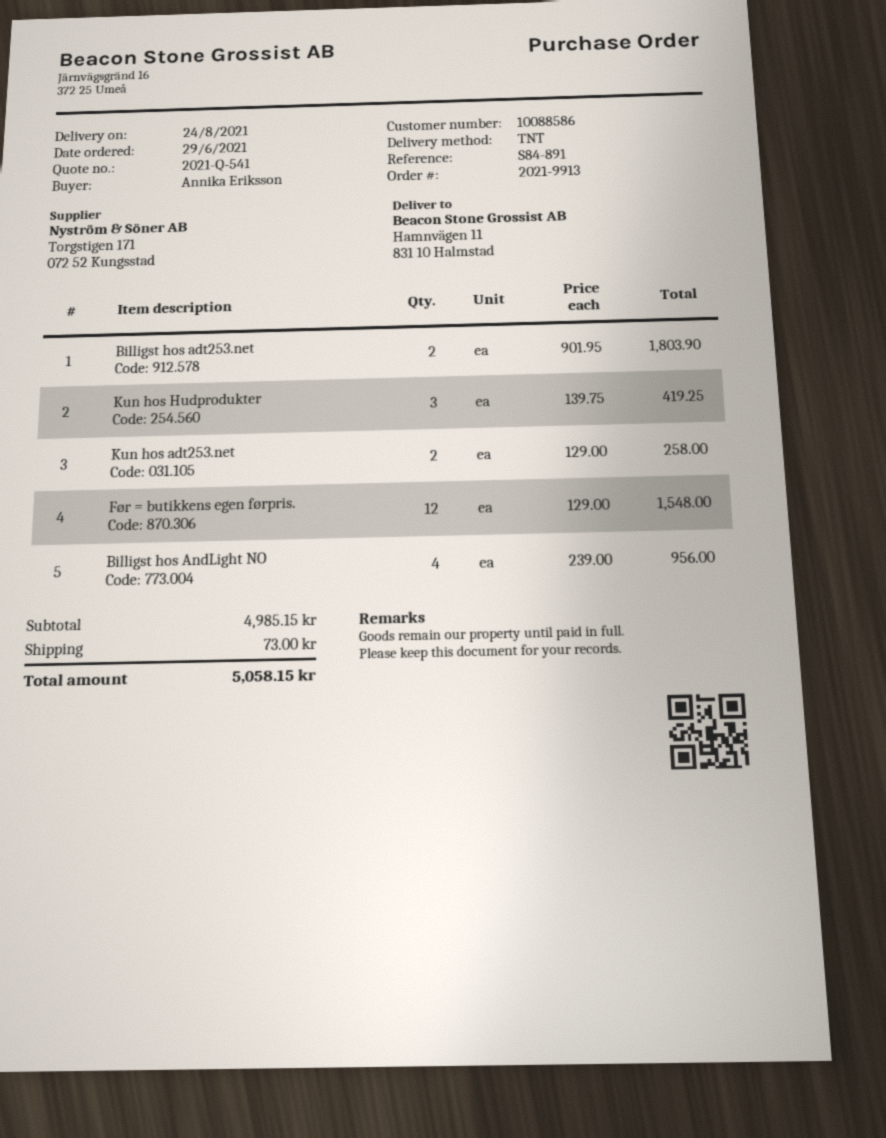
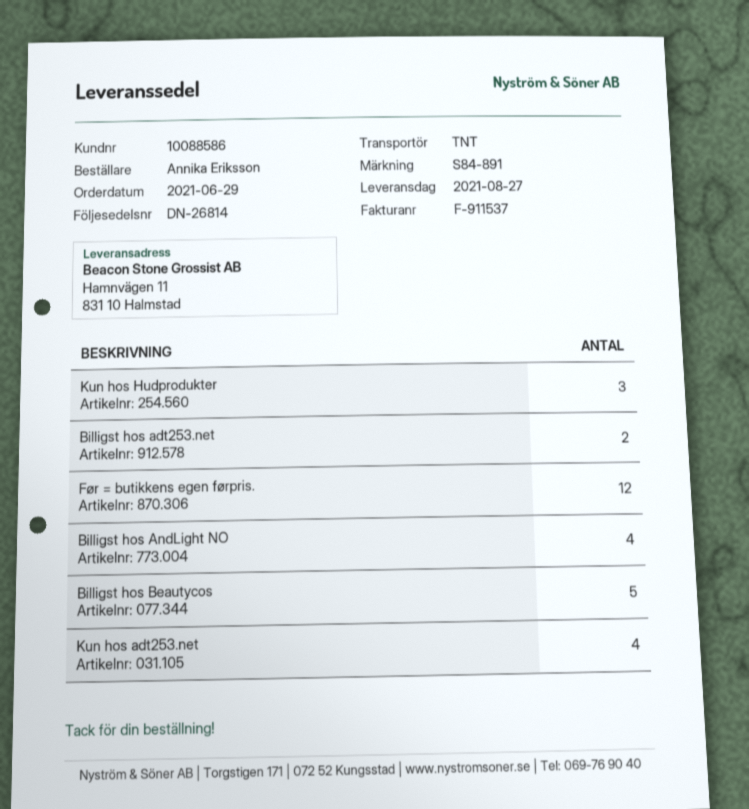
delivery date: 2021-08-24 -> 2021-08-27
Kun hos adt253.net: 2 -> 4
Billigst hos Beautycos: none -> 5

